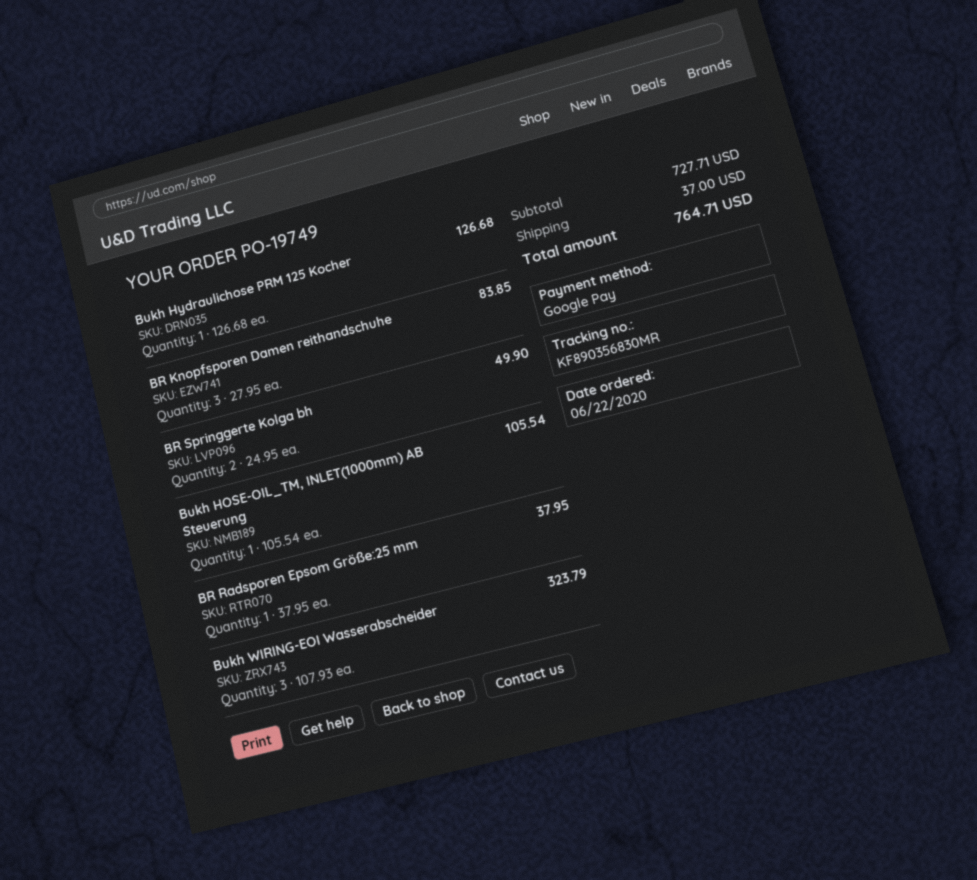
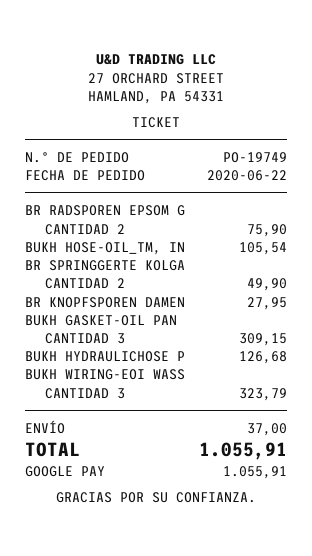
BR Knopfsporen Damen reithandschuhe: 3 for 83.85 -> 1 for 27.95
BR Radsporen Epsom Größe:25 mm: 1 for 37.95 -> 2 for 75.90
BUKH GASKET-OIL PAN: none -> 3 for 309.15
total: 764.71 -> 1055.91

